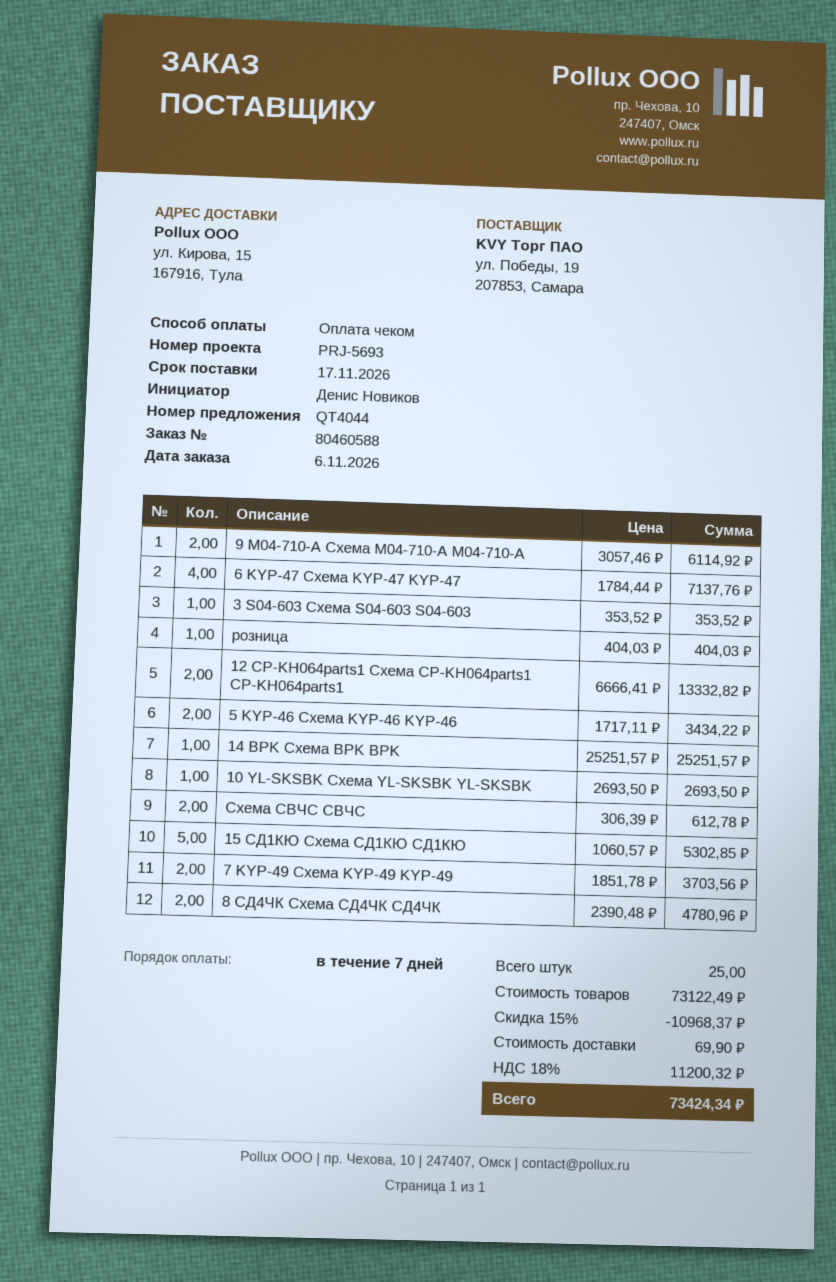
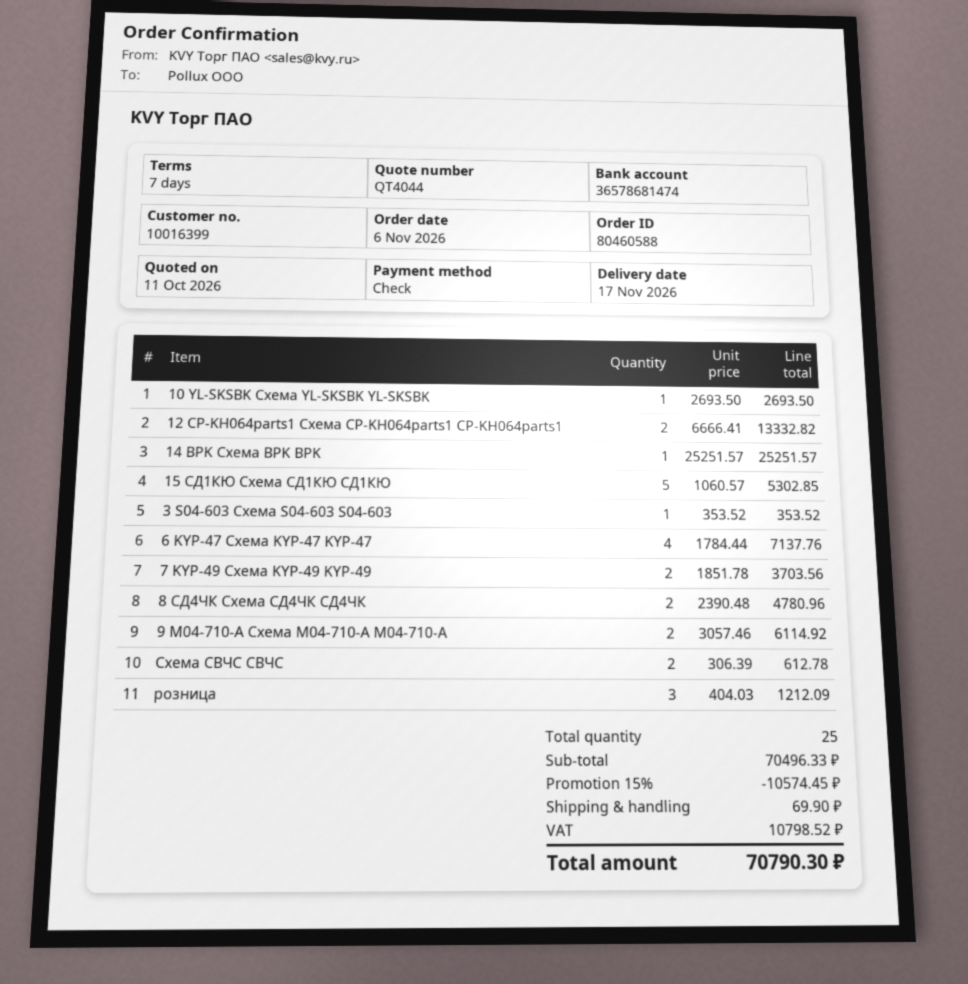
розница: 1 x 404.03 = 404.03 -> 3 x 404.03 = 1212.09
5 KYP-46 Схема KYP-46 KYP-46: 2 x 1717.11 = 3434.22 -> none
subtotal: 73122.49 -> 70496.33
discount: 15% = 10968.37 -> 15% = 10574.45
tax: 11200.32 -> 10798.52
total: 73424.34 -> 70790.30

